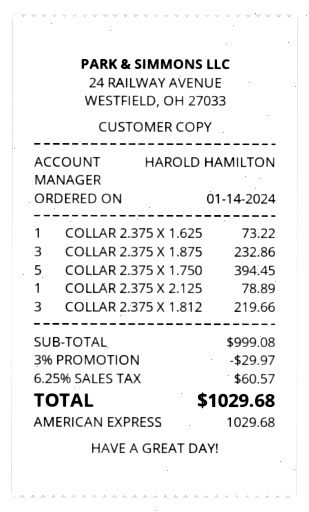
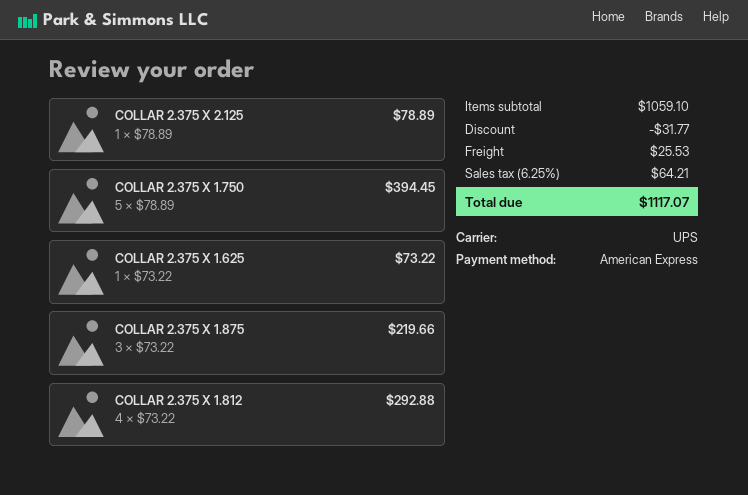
COLLAR 2.375 X 1.875: 3 for 232.86 -> 3 for 219.66
COLLAR 2.375 X 1.812: 3 for 219.66 -> 4 for 292.88
subtotal: 999.08 -> 1059.10
discount: 29.97 -> 31.77
shipping: none -> 25.53
tax: 6.25% = 60.57 -> 6.25% = 64.21
total: 1029.68 -> 1117.07

